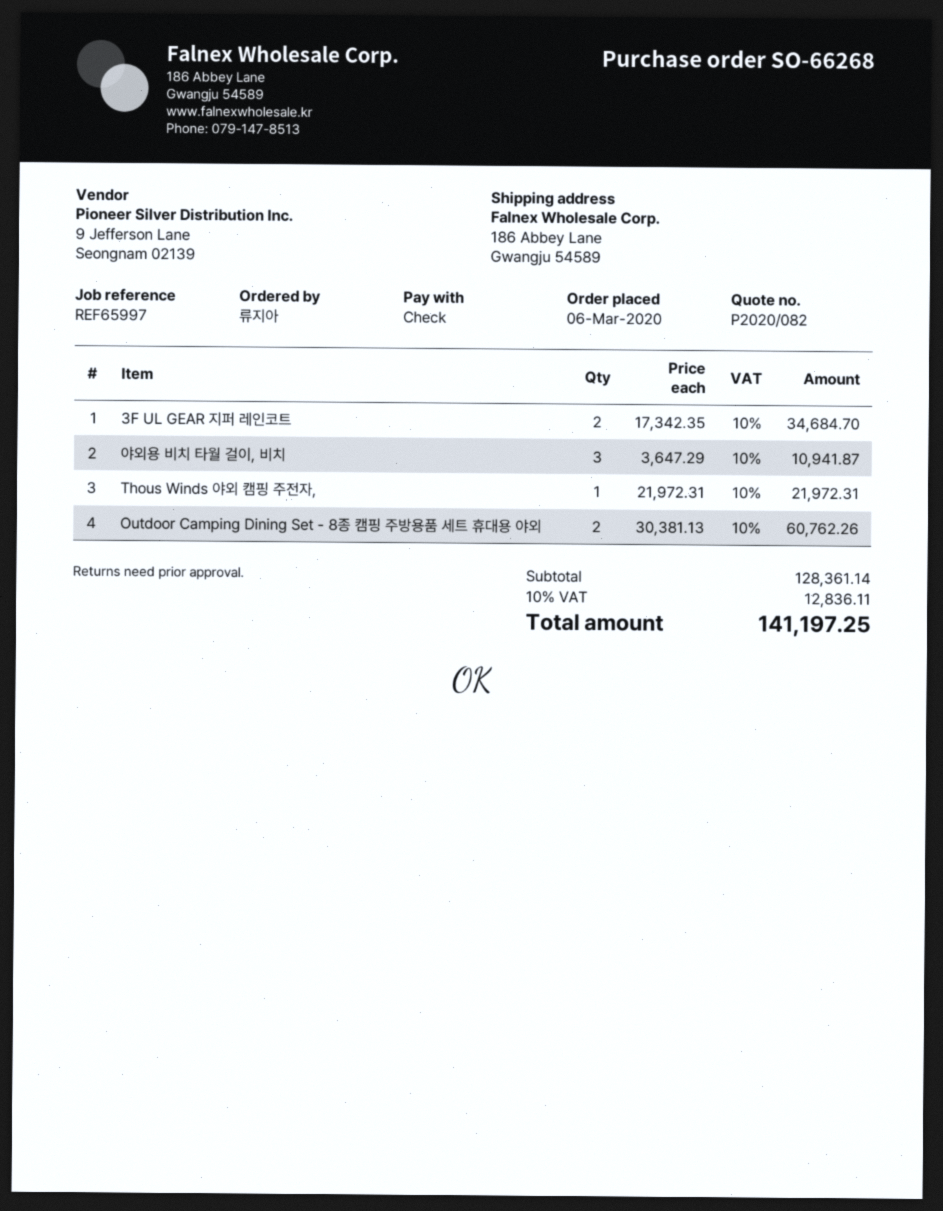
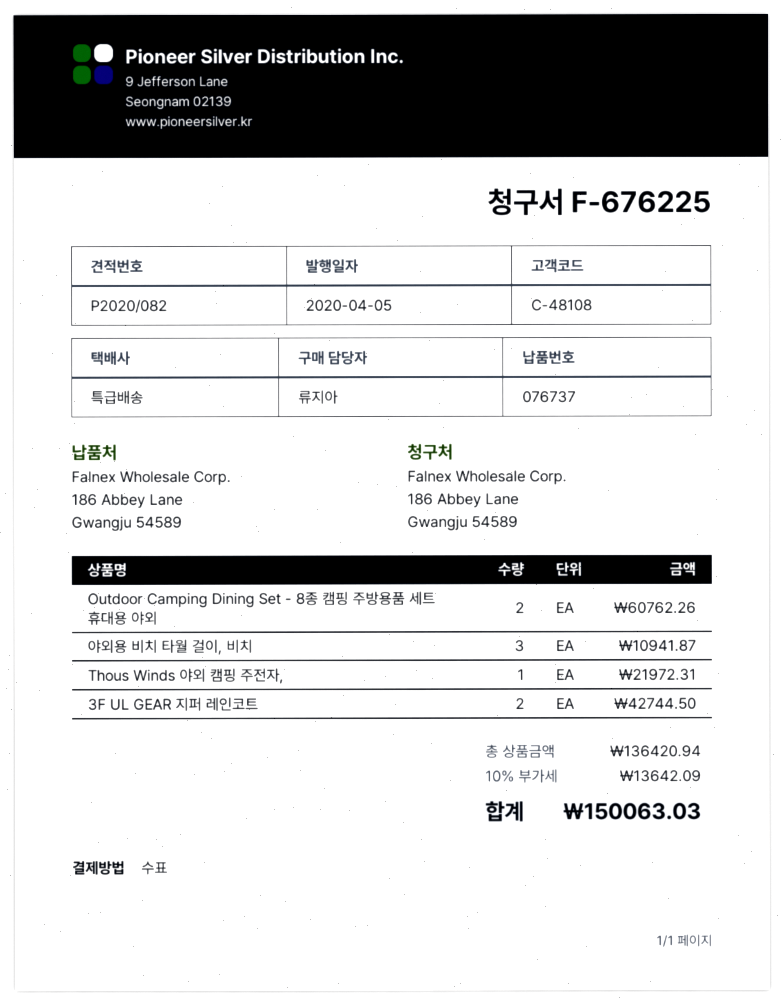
3F UL GEAR 지퍼 레인코트: 2 for 34684.70 -> 2 for 42744.50
subtotal: 128361.14 -> 136420.94
tax: 10% = 12836.11 -> 10% = 13642.09
total: 141197.25 -> 150063.03

